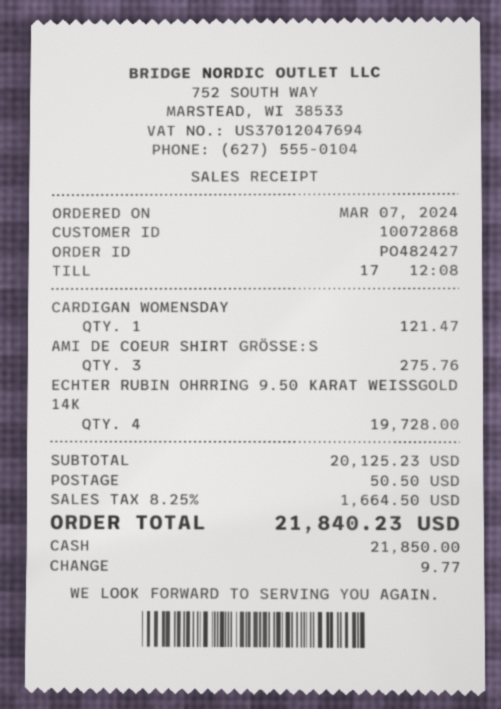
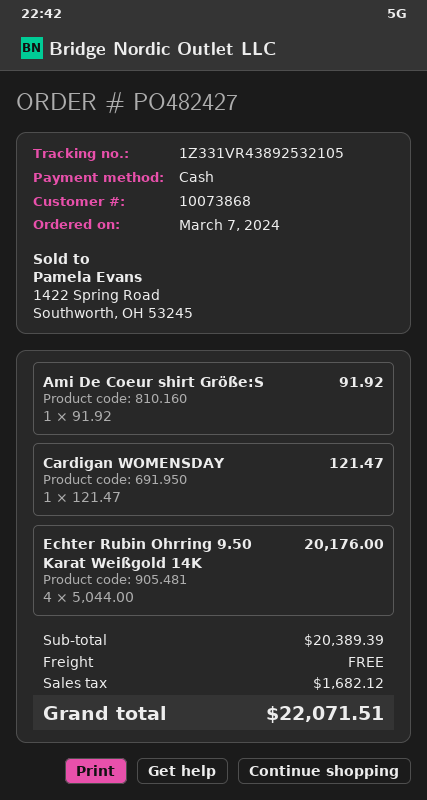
customer number: 10072868 -> 10073868
AMI DE COEUR SHIRT GRÖSSE:S: 3 for 275.76 -> 1 for 91.92
ECHTER RUBIN OHRRING 9.50 KARAT WEISSGOLD 14K: 4 for 19728.00 -> 4 for 20176.00
subtotal: 20125.23 -> 20389.39
shipping: 50.50 -> 0.00
tax: 1664.50 -> 1682.12
total: 21840.23 -> 22071.51

